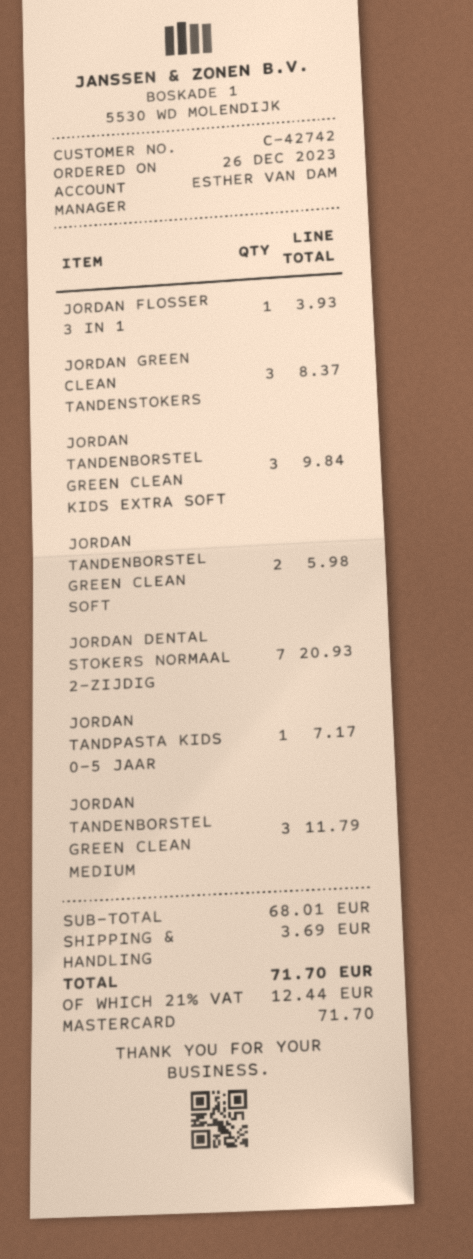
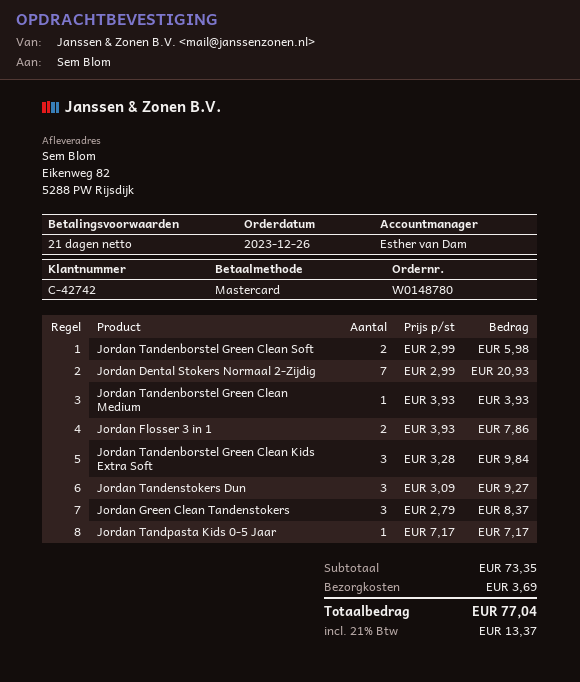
JORDAN FLOSSER 3 IN 1: 1 for 3.93 -> 2 for 7.86
JORDAN TANDENBORSTEL GREEN CLEAN MEDIUM: 3 for 11.79 -> 1 for 3.93
Jordan Tandenstokers Dun: none -> 3 for 9.27
subtotal: 68.01 -> 73.35
tax: 21% = 12.44 -> 21% = 13.37
total: 71.70 -> 77.04

